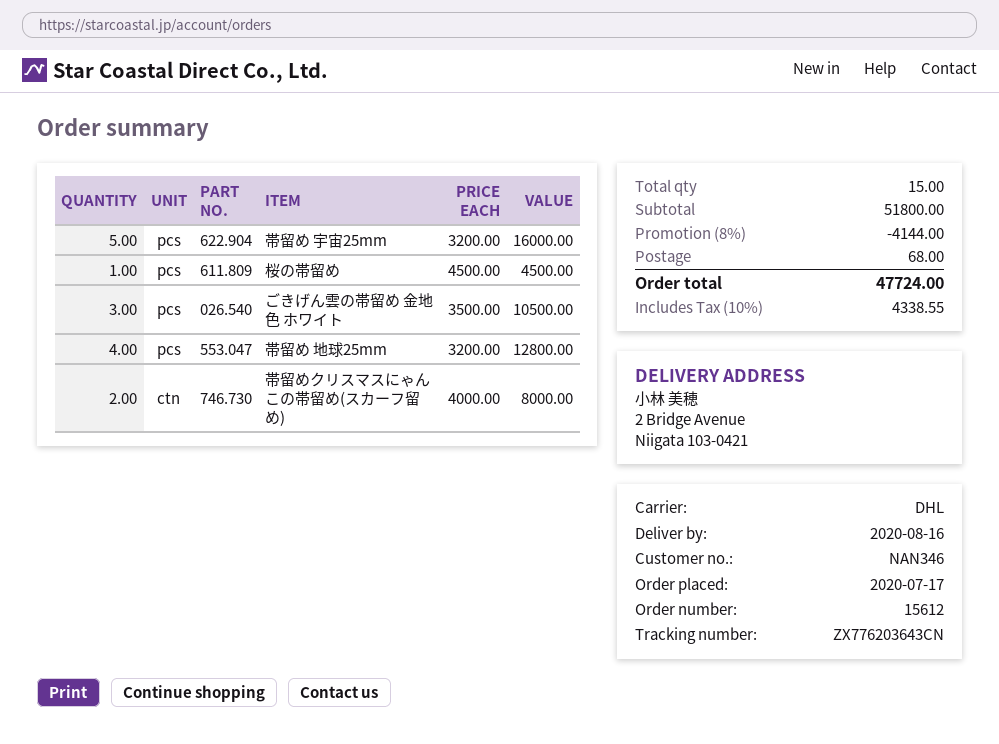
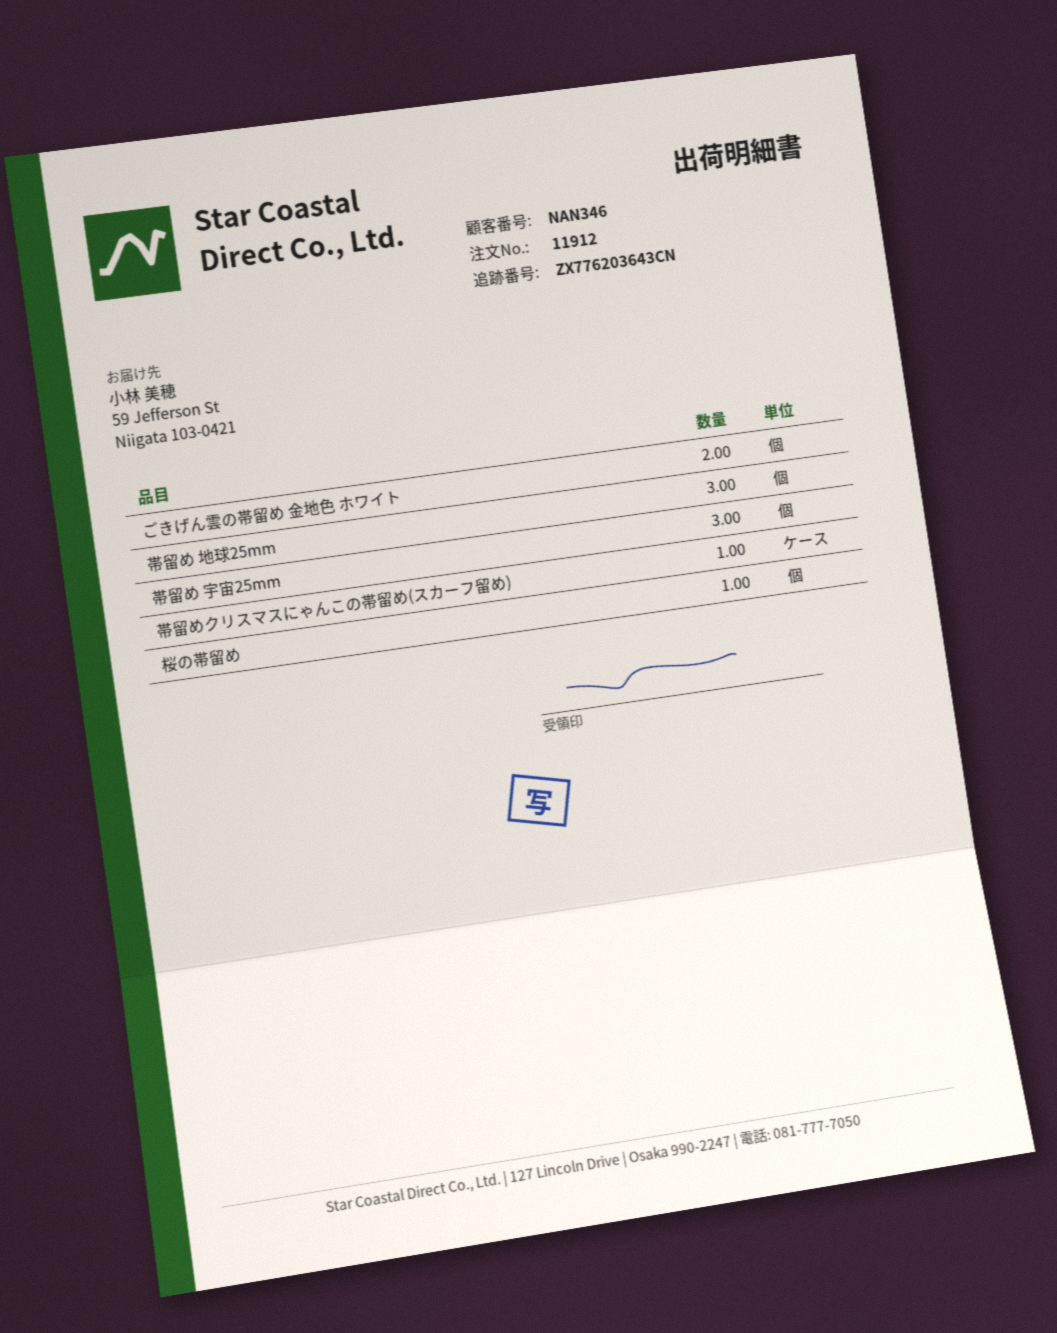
order number: 15612 -> 11912
ship to: 2 Bridge Avenue, Niigata 103-0421 -> 59 Jefferson St, Niigata 103-0421
帯留め 宇宙25mm: 5 -> 3
ごきげん雲の帯留め 金地色 ホワイト: 3 -> 2
帯留め 地球25mm: 4 -> 3
帯留めクリスマスにゃんこの帯留め(スカーフ留め): 2 -> 1

